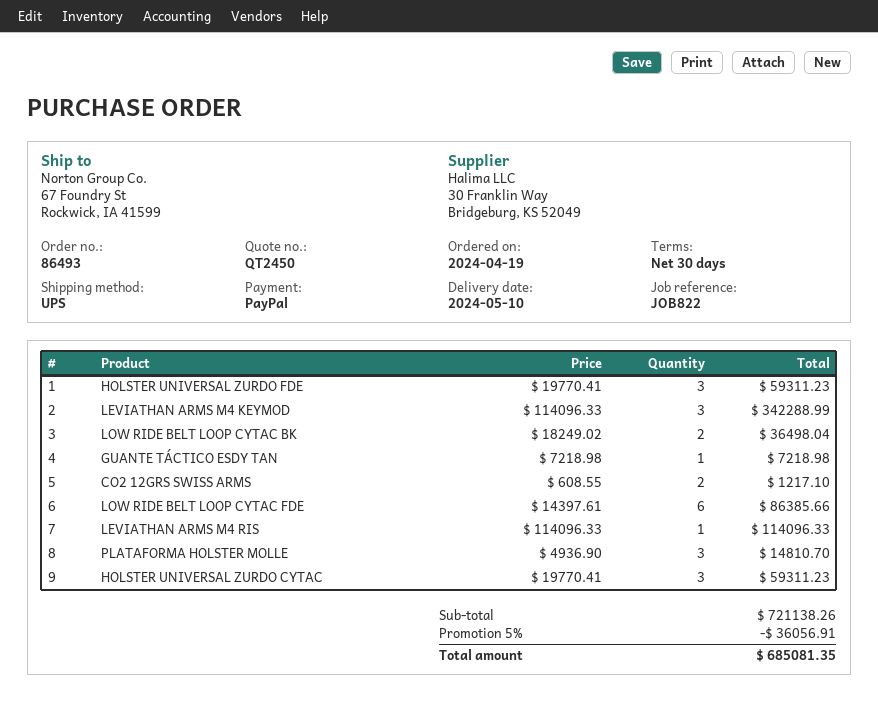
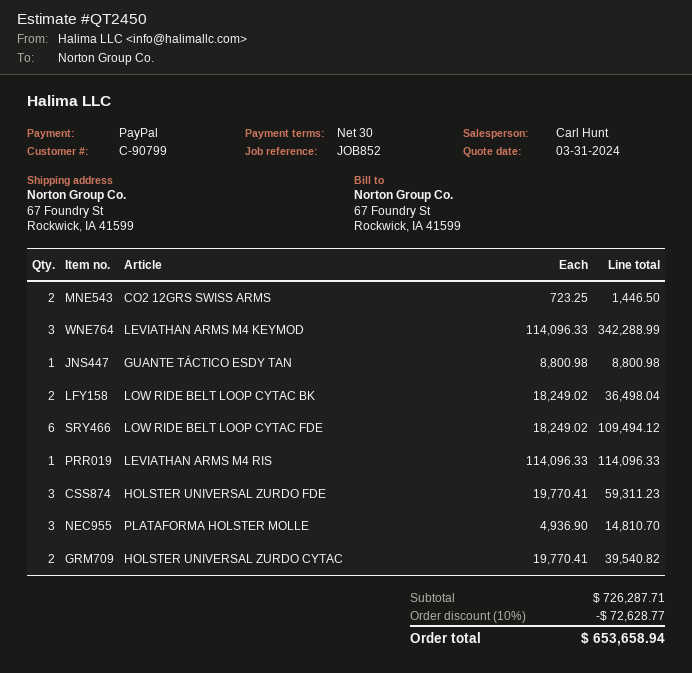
reference: JOB822 -> JOB852
GUANTE TÁCTICO ESDY TAN: 1 x 7218.98 = 7218.98 -> 1 x 8800.98 = 8800.98
CO2 12GRS SWISS ARMS: 2 x 608.55 = 1217.10 -> 2 x 723.25 = 1446.50
LOW RIDE BELT LOOP CYTAC FDE: 6 x 14397.61 = 86385.66 -> 6 x 18249.02 = 109494.12
HOLSTER UNIVERSAL ZURDO CYTAC: 3 x 19770.41 = 59311.23 -> 2 x 19770.41 = 39540.82
subtotal: 721138.26 -> 726287.71
discount: 5% = 36056.91 -> 10% = 72628.77
total: 685081.35 -> 653658.94

